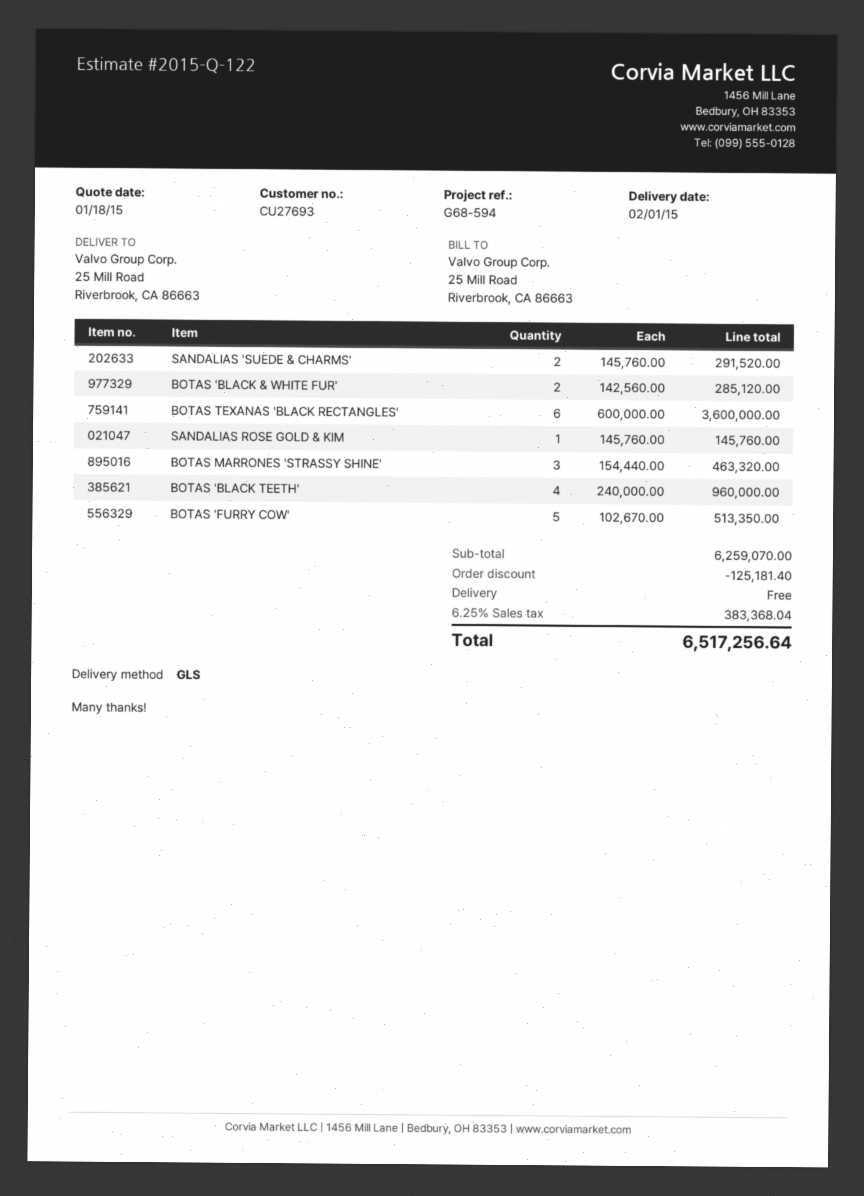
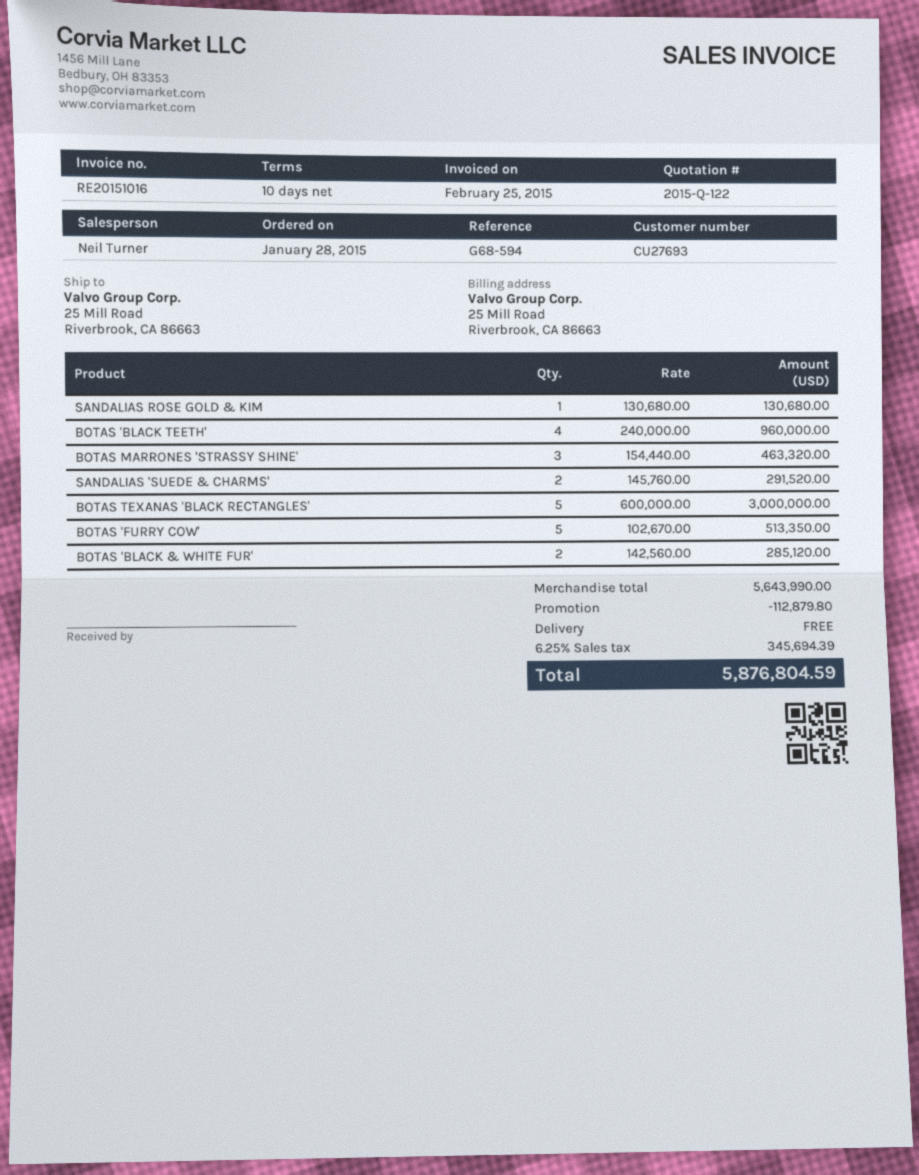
BOTAS TEXANAS 'BLACK RECTANGLES': 6 x 600000.00 = 3600000.00 -> 5 x 600000.00 = 3000000.00
SANDALIAS ROSE GOLD & KIM: 1 x 145760.00 = 145760.00 -> 1 x 130680.00 = 130680.00
subtotal: 6259070.00 -> 5643990.00
discount: 125181.40 -> 112879.80
tax: 6.25% = 383368.04 -> 6.25% = 345694.39
total: 6517256.64 -> 5876804.59

